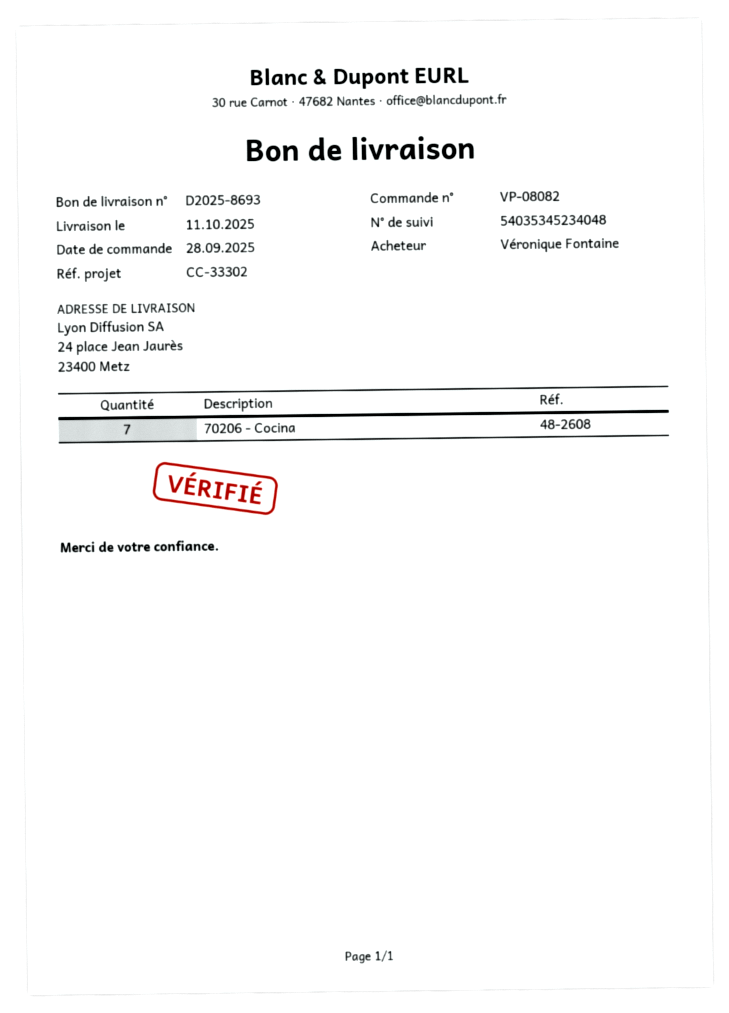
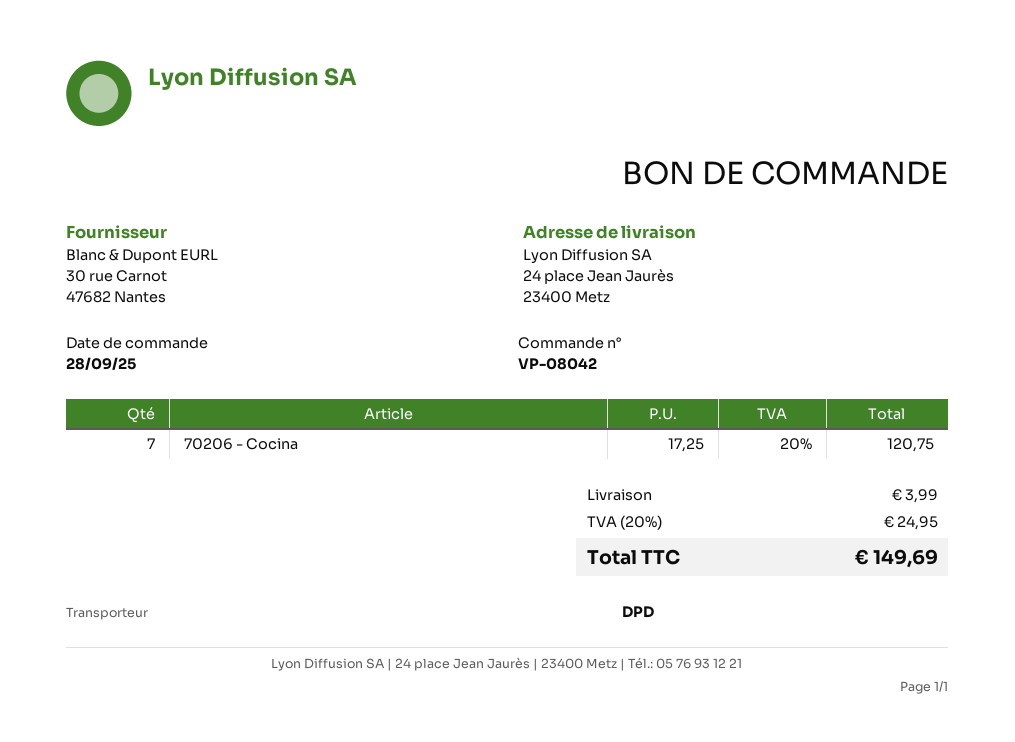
order number: VP-08082 -> VP-08042

